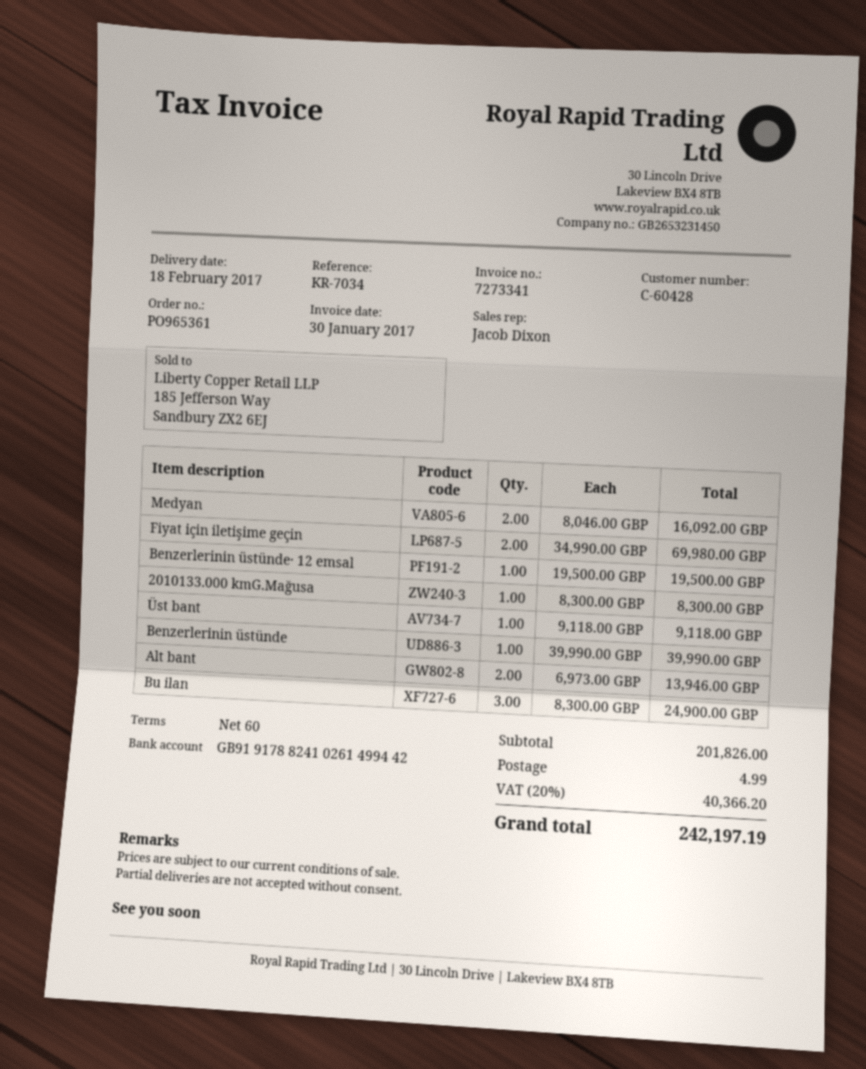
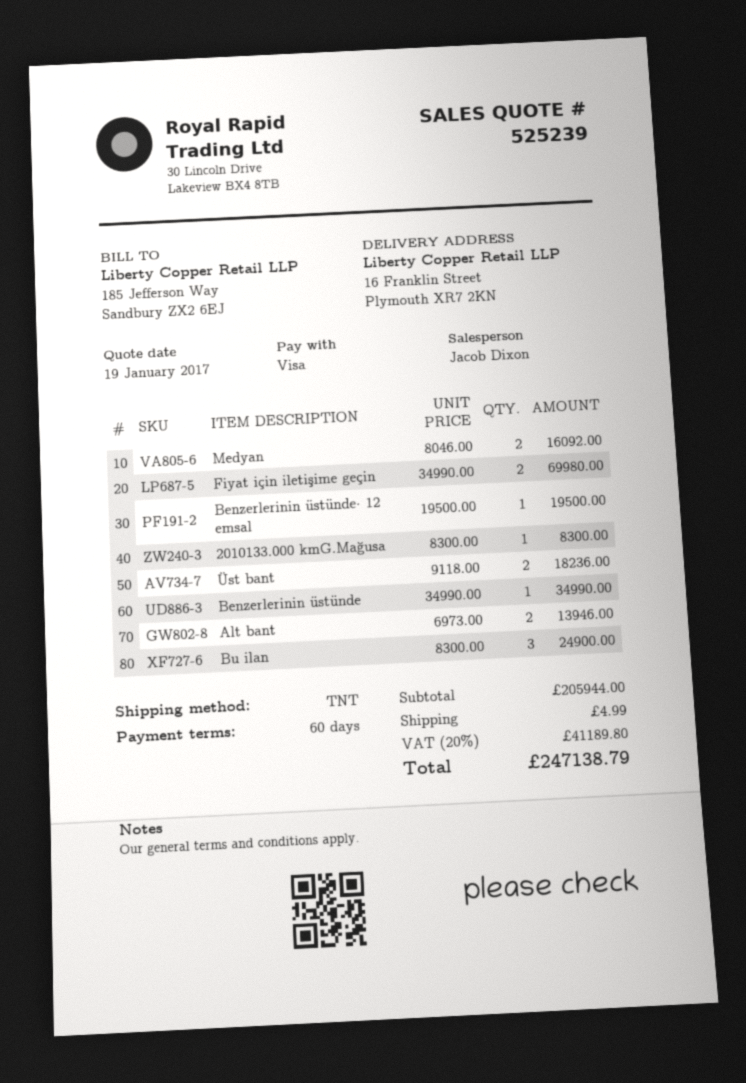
Üst bant: 1 x 9118.00 = 9118.00 -> 2 x 9118.00 = 18236.00
Benzerlerinin üstünde: 1 x 39990.00 = 39990.00 -> 1 x 34990.00 = 34990.00
subtotal: 201826.00 -> 205944.00
tax: 20% = 40366.20 -> 20% = 41189.80
total: 242197.19 -> 247138.79

